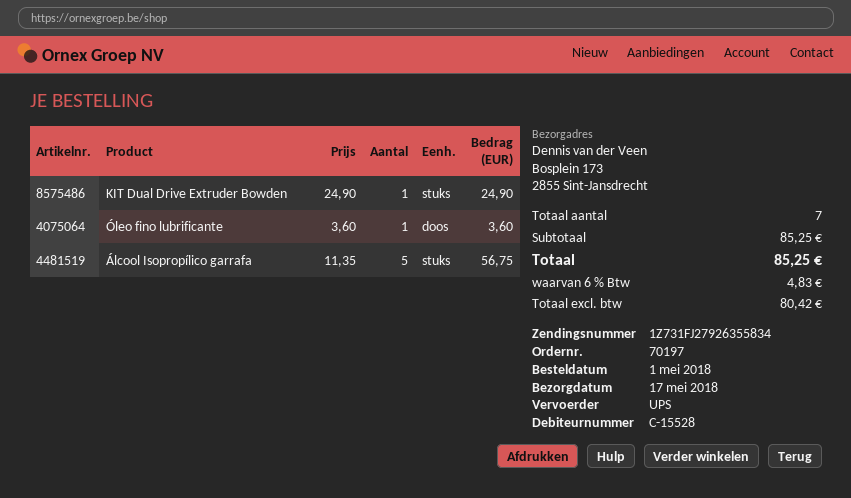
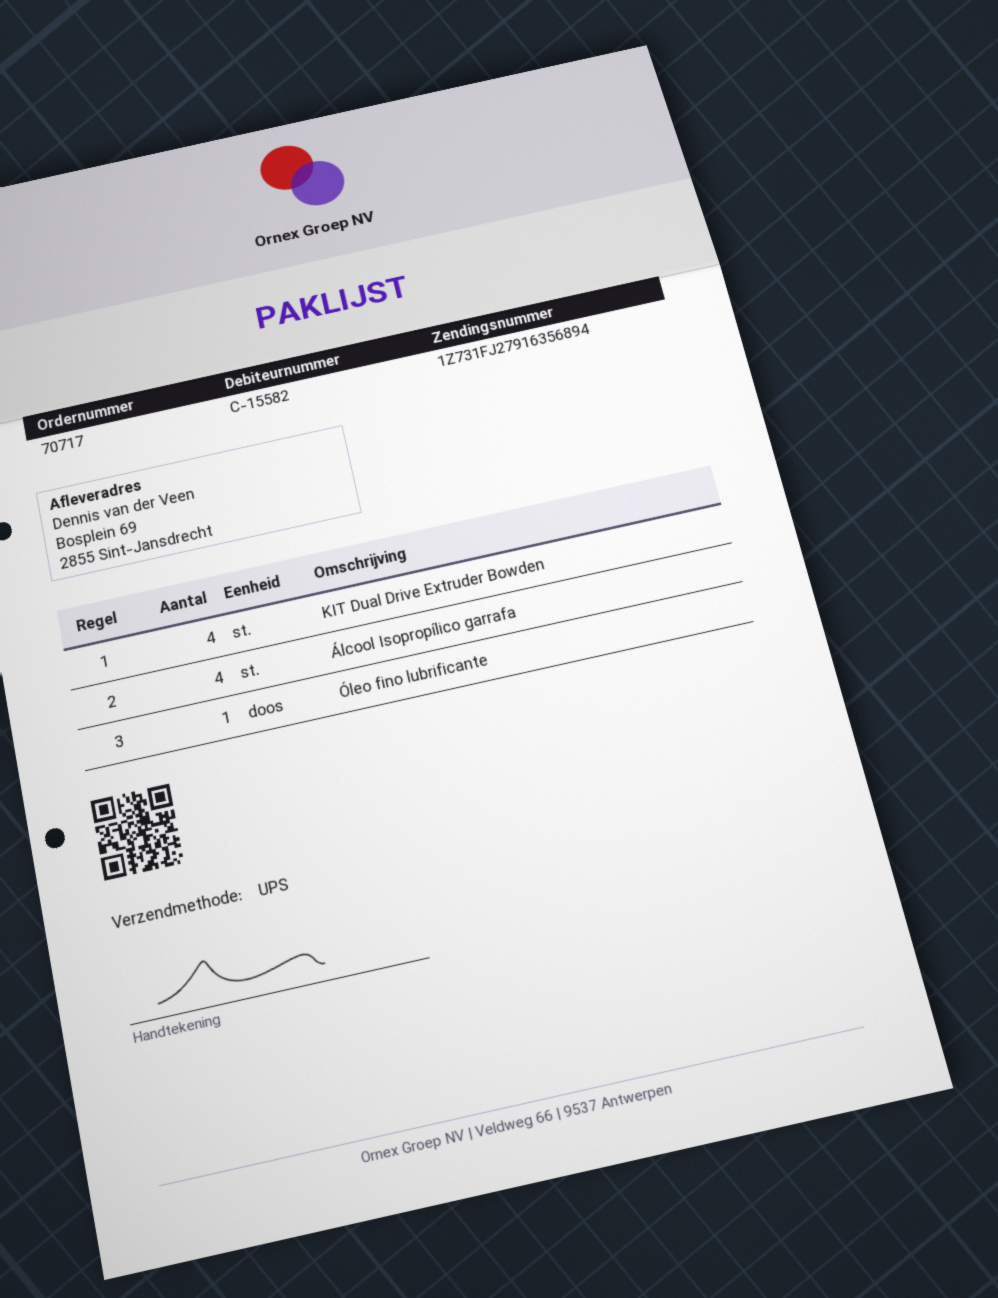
order number: 70197 -> 70717
customer number: C-15528 -> C-15582
tracking number: 1Z731FJ27926355834 -> 1Z731FJ27916356894
ship to: Bosplein 173, 2855 Sint-Jansdrecht -> Bosplein 69, 2855 Sint-Jansdrecht
KIT Dual Drive Extruder Bowden: 1 -> 4
Álcool Isopropílico garrafa: 5 -> 4

